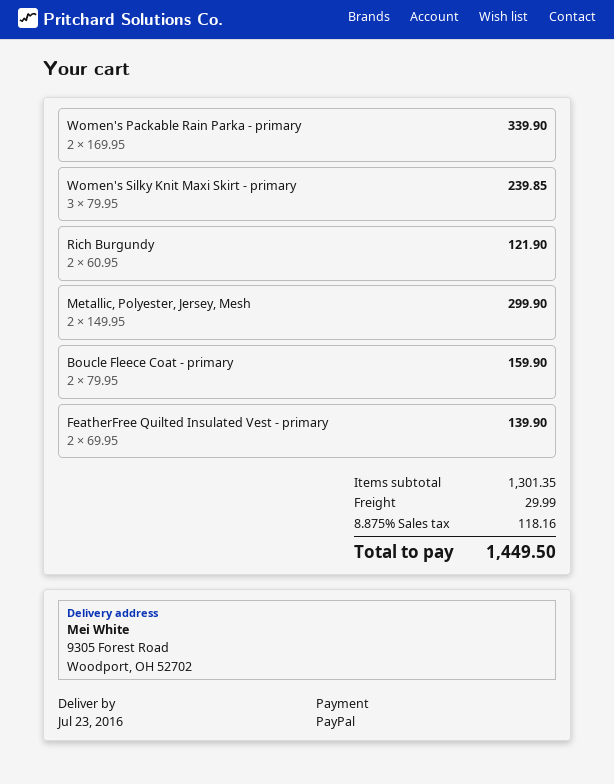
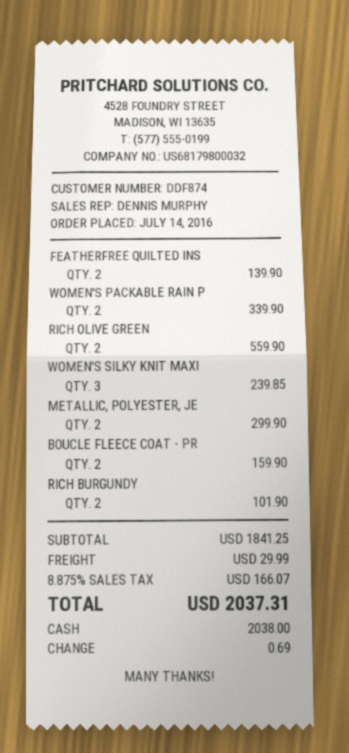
payment method: PayPal -> cash
Rich Burgundy: 2 for 121.90 -> 2 for 101.90
RICH OLIVE GREEN: none -> 2 for 559.90
subtotal: 1301.35 -> 1841.25
tax: 8.875% = 118.16 -> 8.875% = 166.07
total: 1449.50 -> 2037.31

